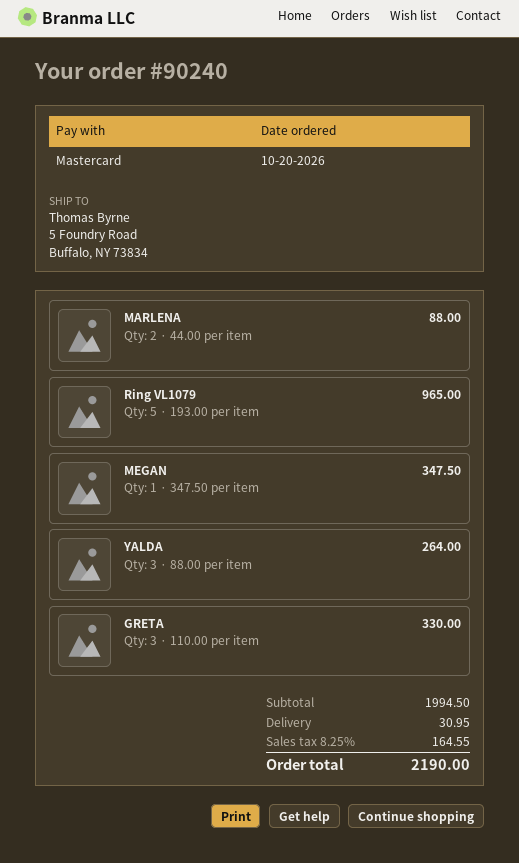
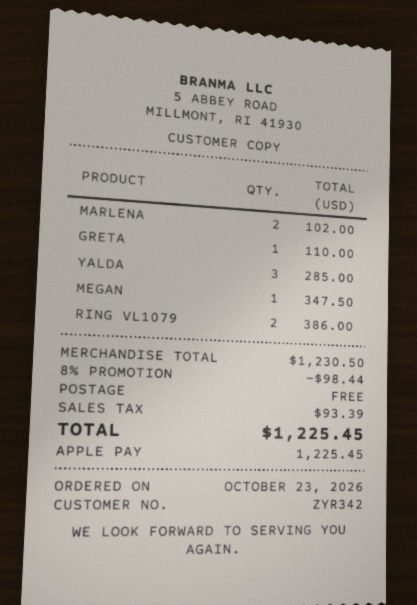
order date: 2026-10-20 -> 2026-10-23
payment method: Mastercard -> Apple Pay
MARLENA: 2 for 88.00 -> 2 for 102.00
Ring VL1079: 5 for 965.00 -> 2 for 386.00
YALDA: 3 for 264.00 -> 3 for 285.00
GRETA: 3 for 330.00 -> 1 for 110.00
subtotal: 1994.50 -> 1230.50
discount: none -> 8% = 98.44
shipping: 30.95 -> 0.00
tax: 164.55 -> 93.39
total: 2190.00 -> 1225.45

